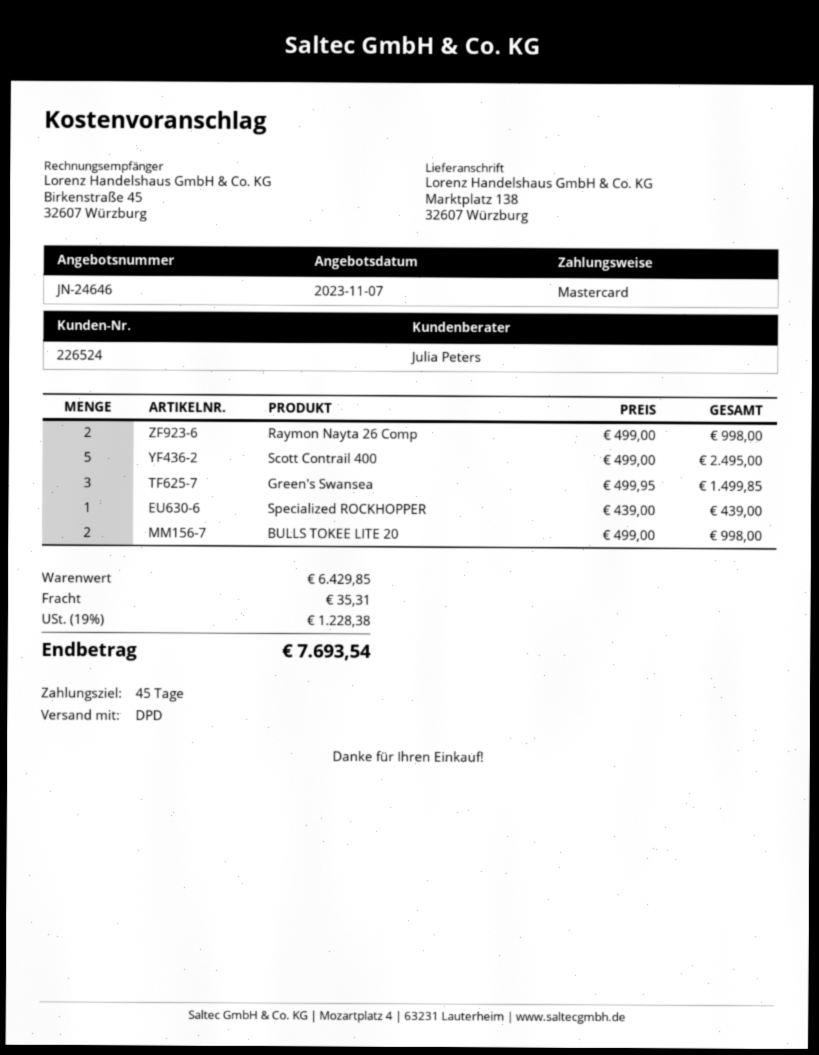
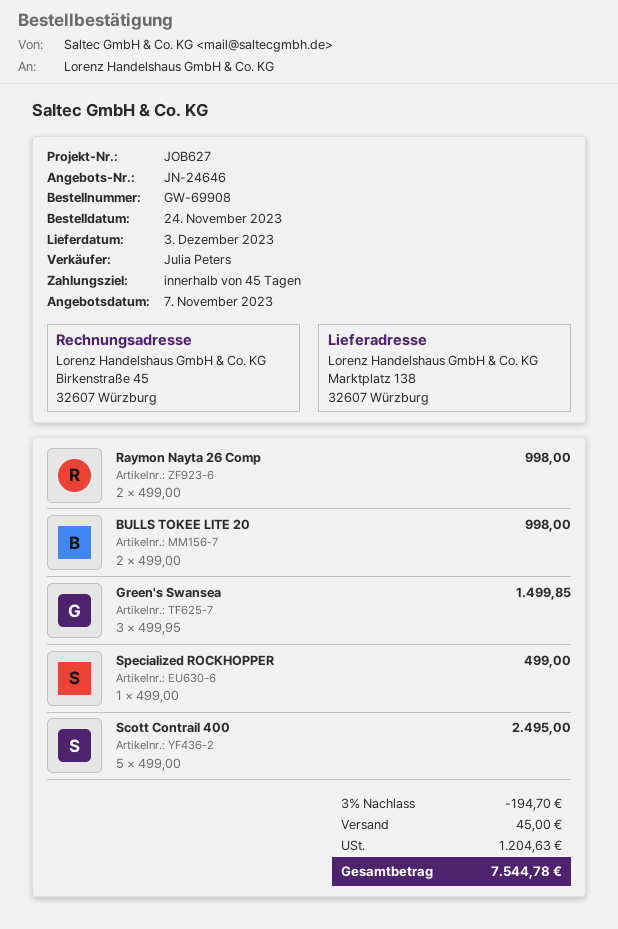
Specialized ROCKHOPPER: 1 x 439.00 = 439.00 -> 1 x 499.00 = 499.00
discount: none -> 3% = 194.70
shipping: 35.31 -> 45.00
tax: 1228.38 -> 1204.63
total: 7693.54 -> 7544.78

